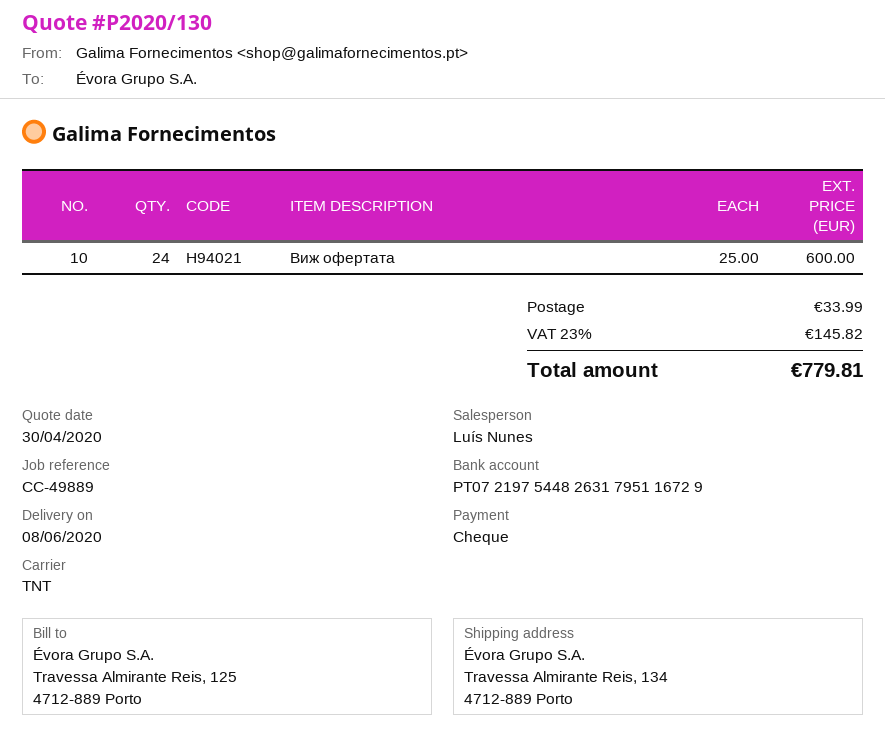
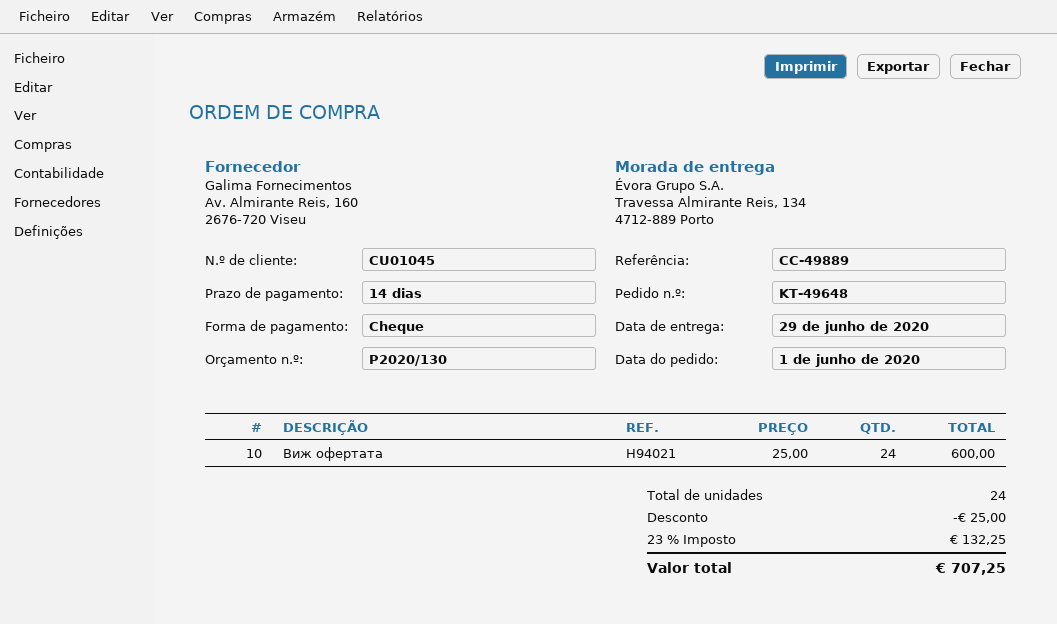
delivery date: 2020-06-08 -> 2020-06-29
discount: none -> 25.00
shipping: 33.99 -> none
tax: 23% = 145.82 -> 23% = 132.25
total: 779.81 -> 707.25

